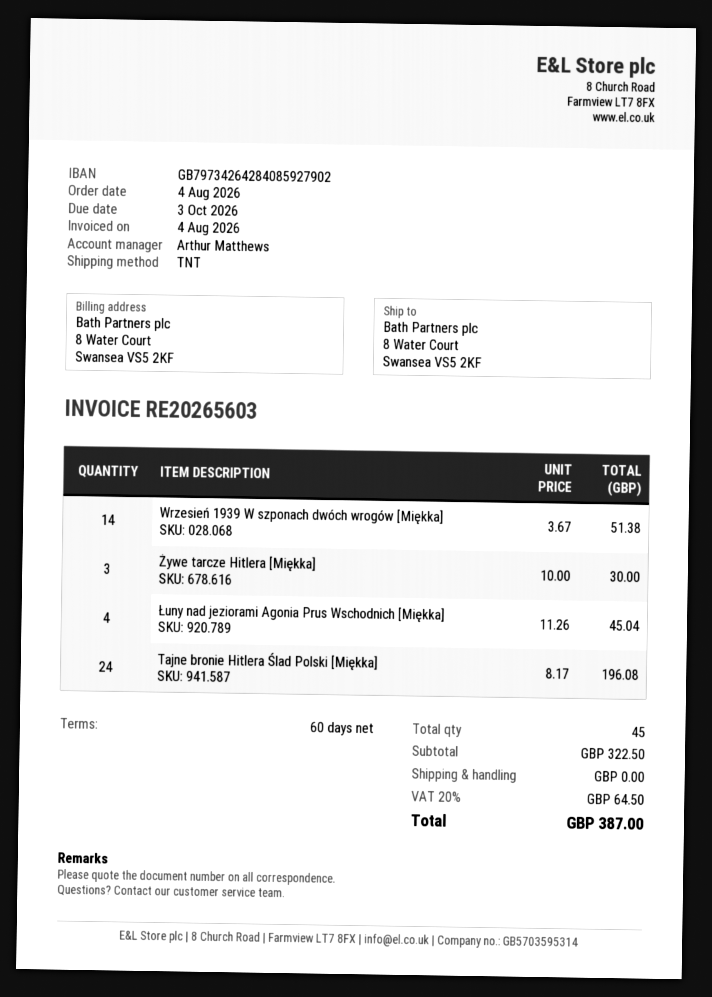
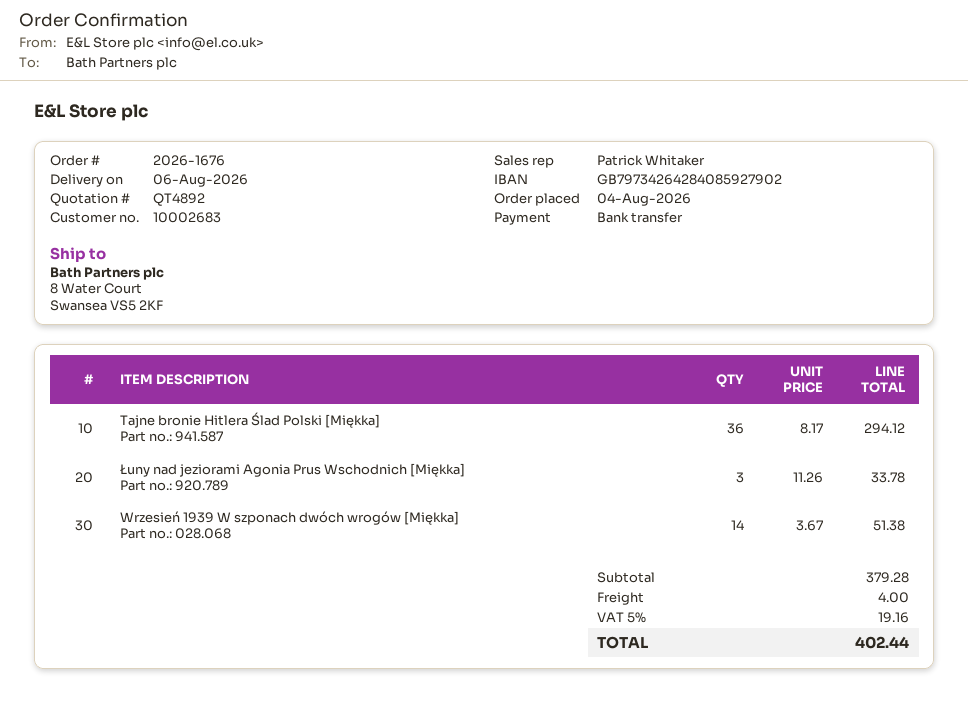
sales rep: Arthur Matthews -> Patrick Whitaker
Żywe tarcze Hitlera [Miękka]: 3 x 10.00 = 30.00 -> none
Łuny nad jeziorami Agonia Prus Wschodnich [Miękka]: 4 x 11.26 = 45.04 -> 3 x 11.26 = 33.78
Tajne bronie Hitlera Ślad Polski [Miękka]: 24 x 8.17 = 196.08 -> 36 x 8.17 = 294.12
subtotal: 322.50 -> 379.28
shipping: 0.00 -> 4.00
tax: 20% = 64.50 -> 5% = 19.16
total: 387.00 -> 402.44

